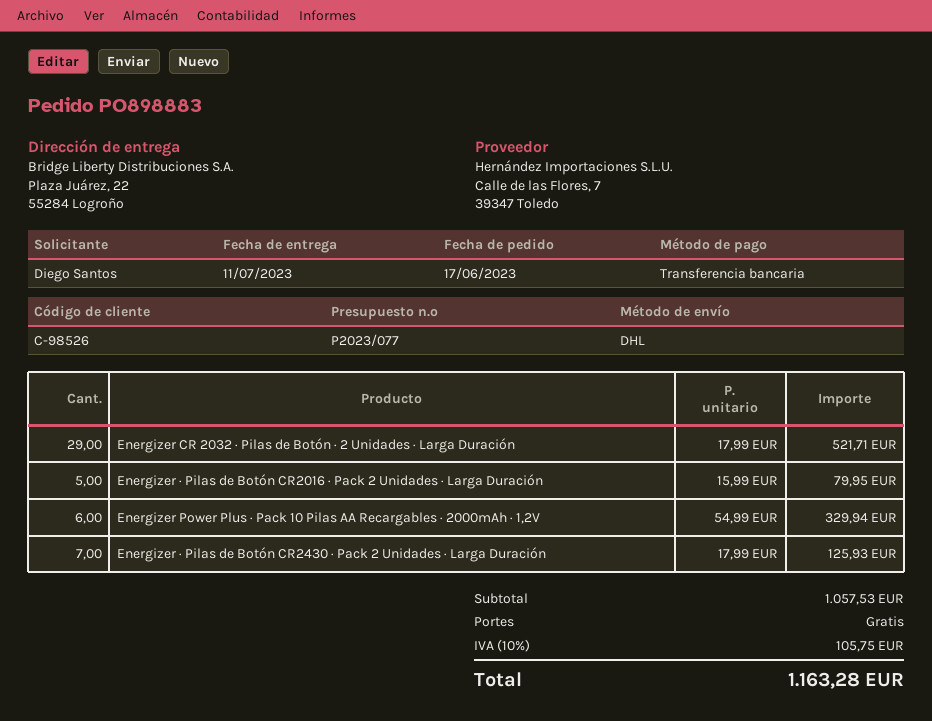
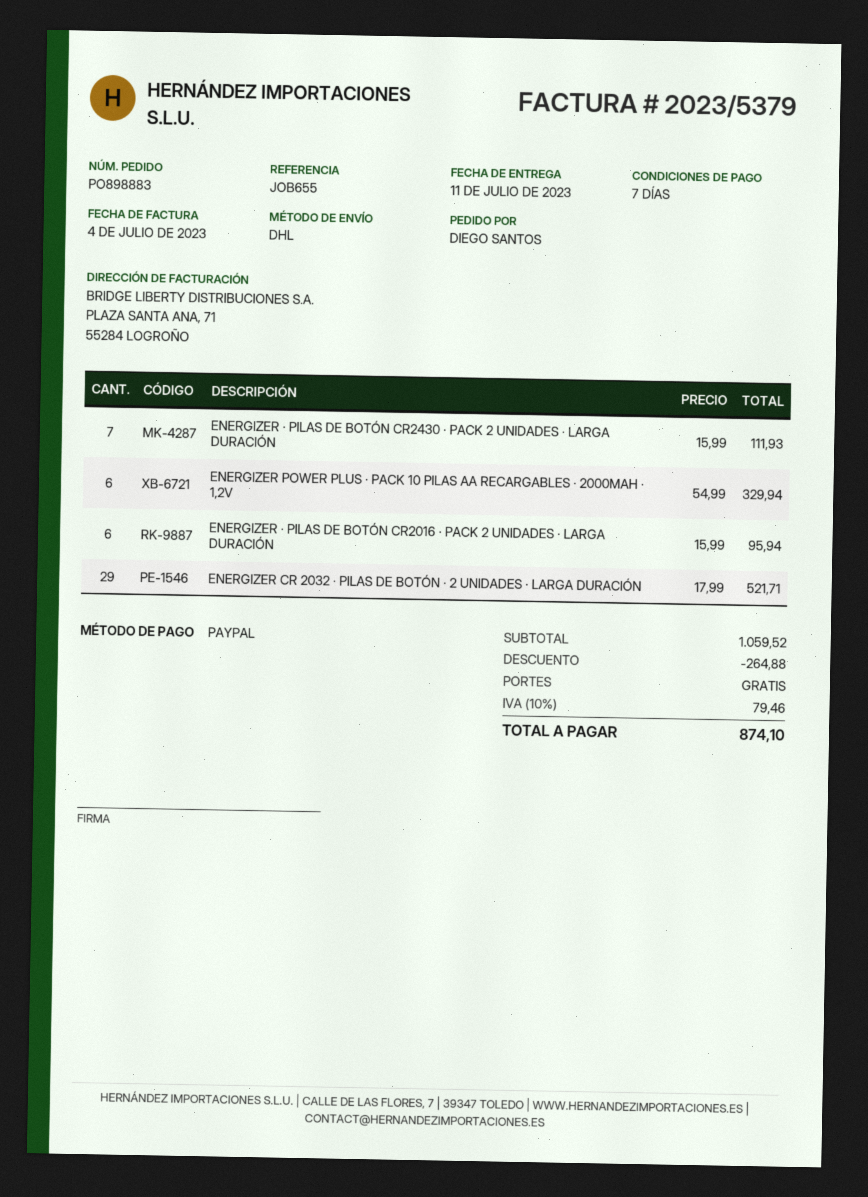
payment method: bank transfer -> PayPal
Energizer · Pilas de Botón CR2016 · Pack 2 Unidades · Larga Duración: 5 x 15.99 = 79.95 -> 6 x 15.99 = 95.94
Energizer · Pilas de Botón CR2430 · Pack 2 Unidades · Larga Duración: 7 x 17.99 = 125.93 -> 7 x 15.99 = 111.93
subtotal: 1057.53 -> 1059.52
discount: none -> 264.88
tax: 10% = 105.75 -> 10% = 79.46
total: 1163.28 -> 874.10

